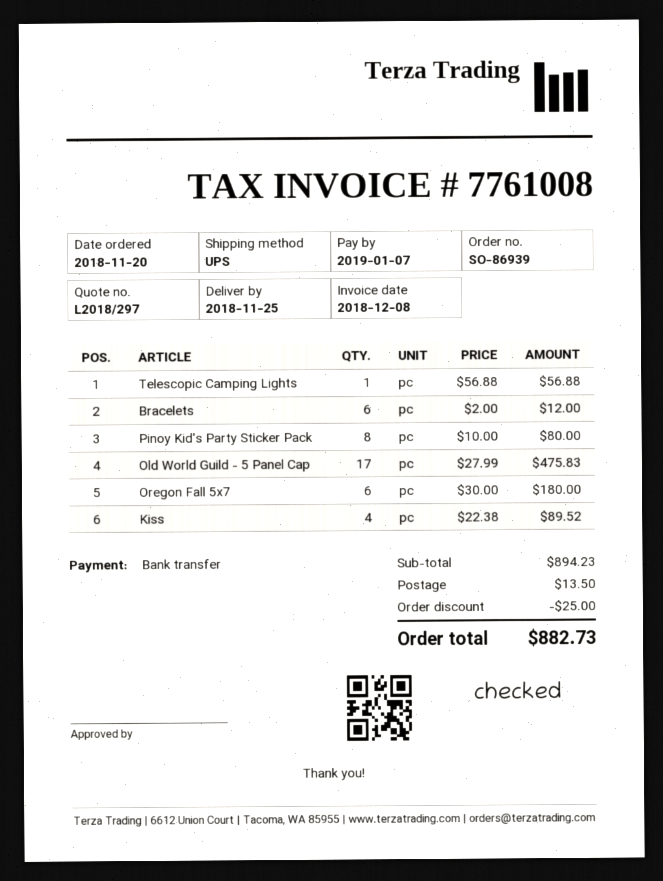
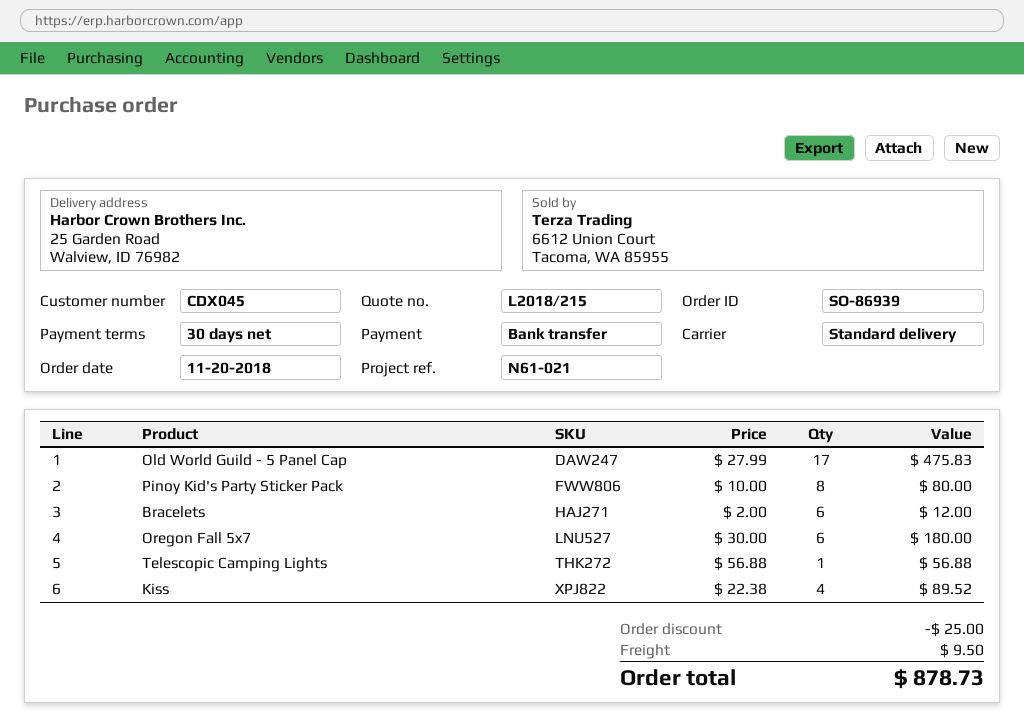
quote number: L2018/297 -> L2018/215
shipping method: UPS -> standard
shipping: 13.50 -> 9.50
total: 882.73 -> 878.73

